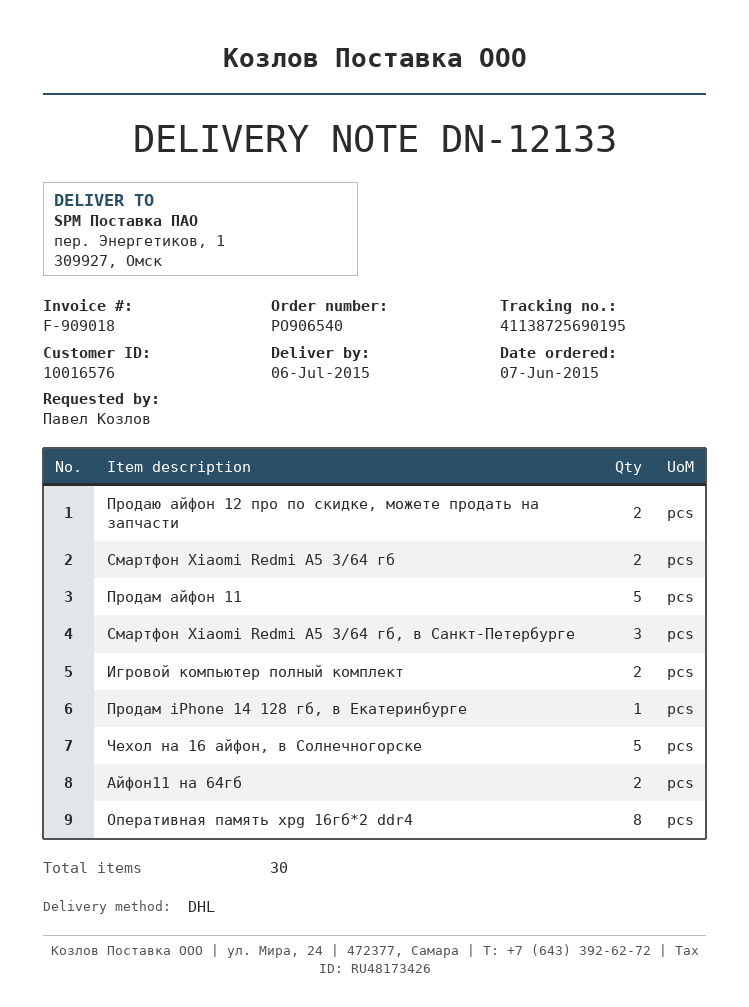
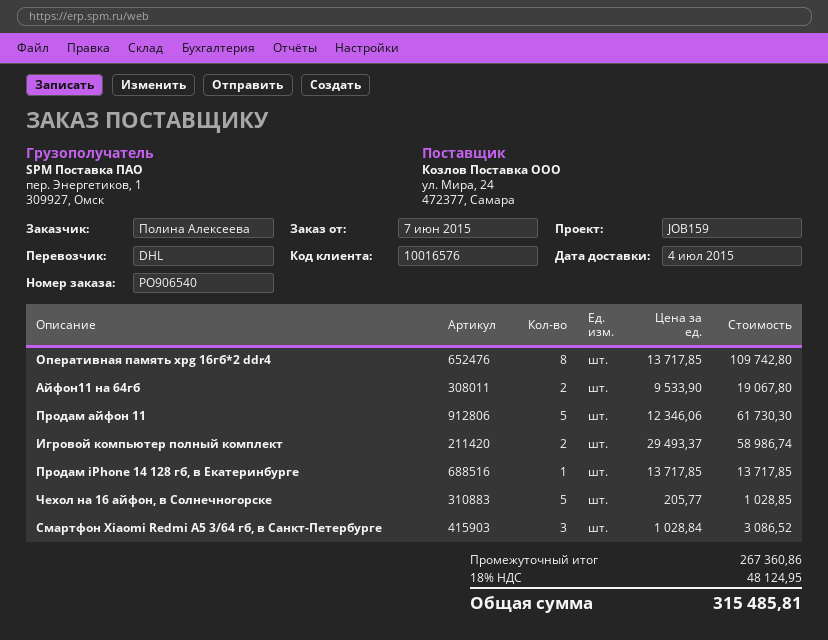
delivery date: 2015-07-06 -> 2015-07-04
ordered by: Павел Козлов -> Полина Алексеева
Продаю айфон 12 про по скидке, можете продать на запчасти: 2 -> none
Смартфон Xiaomi Redmi A5 3/64 гб: 2 -> none

